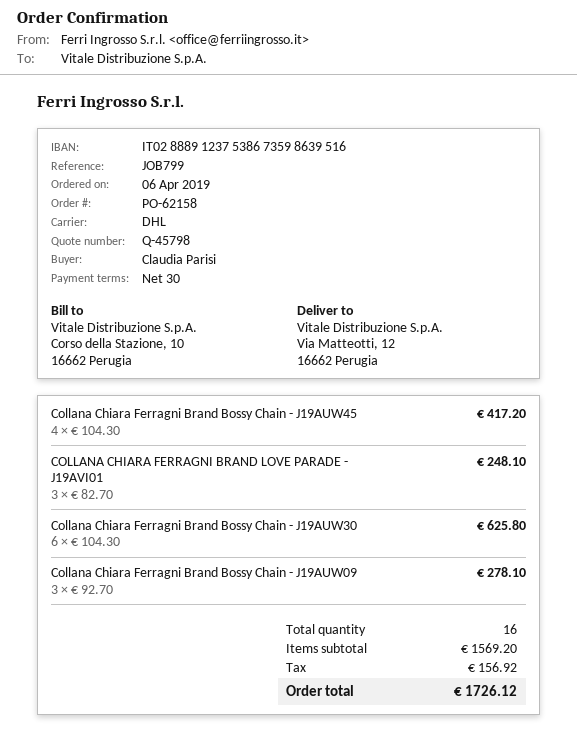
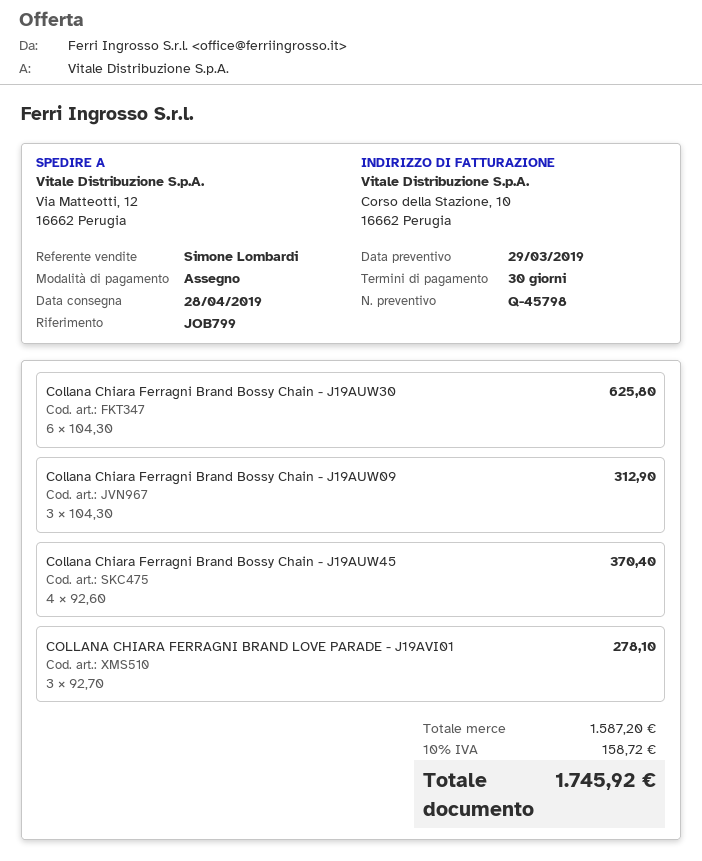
Collana Chiara Ferragni Brand Bossy Chain - J19AUW45: 4 x 104.30 = 417.20 -> 4 x 92.60 = 370.40
COLLANA CHIARA FERRAGNI BRAND LOVE PARADE - J19AVI01: 3 x 82.70 = 248.10 -> 3 x 92.70 = 278.10
Collana Chiara Ferragni Brand Bossy Chain - J19AUW09: 3 x 92.70 = 278.10 -> 3 x 104.30 = 312.90
subtotal: 1569.20 -> 1587.20
tax: 156.92 -> 158.72
total: 1726.12 -> 1745.92

